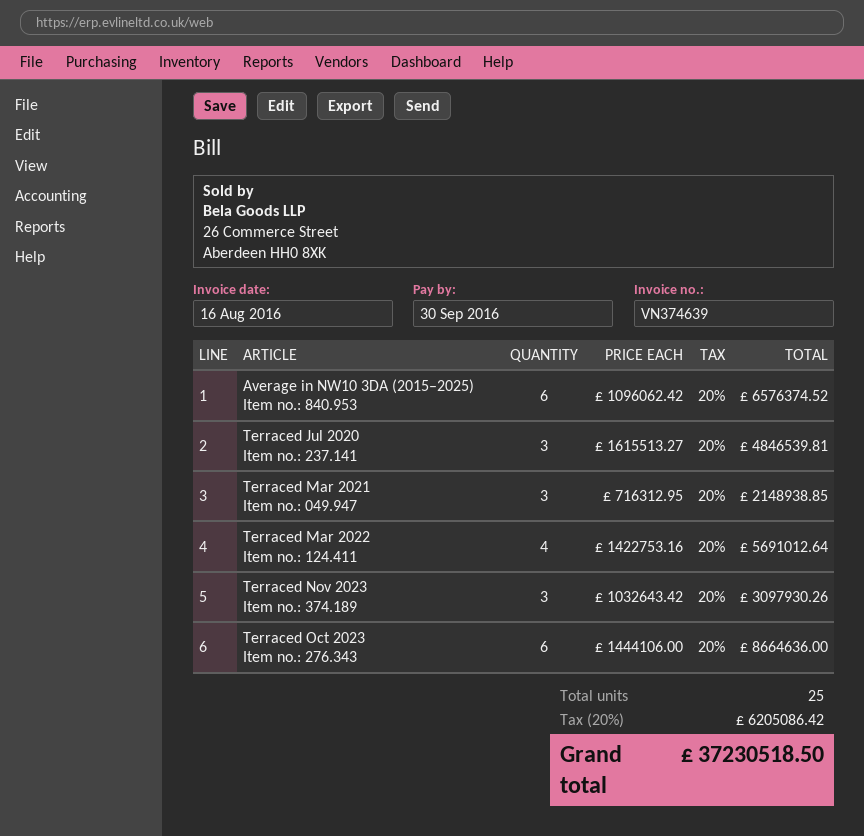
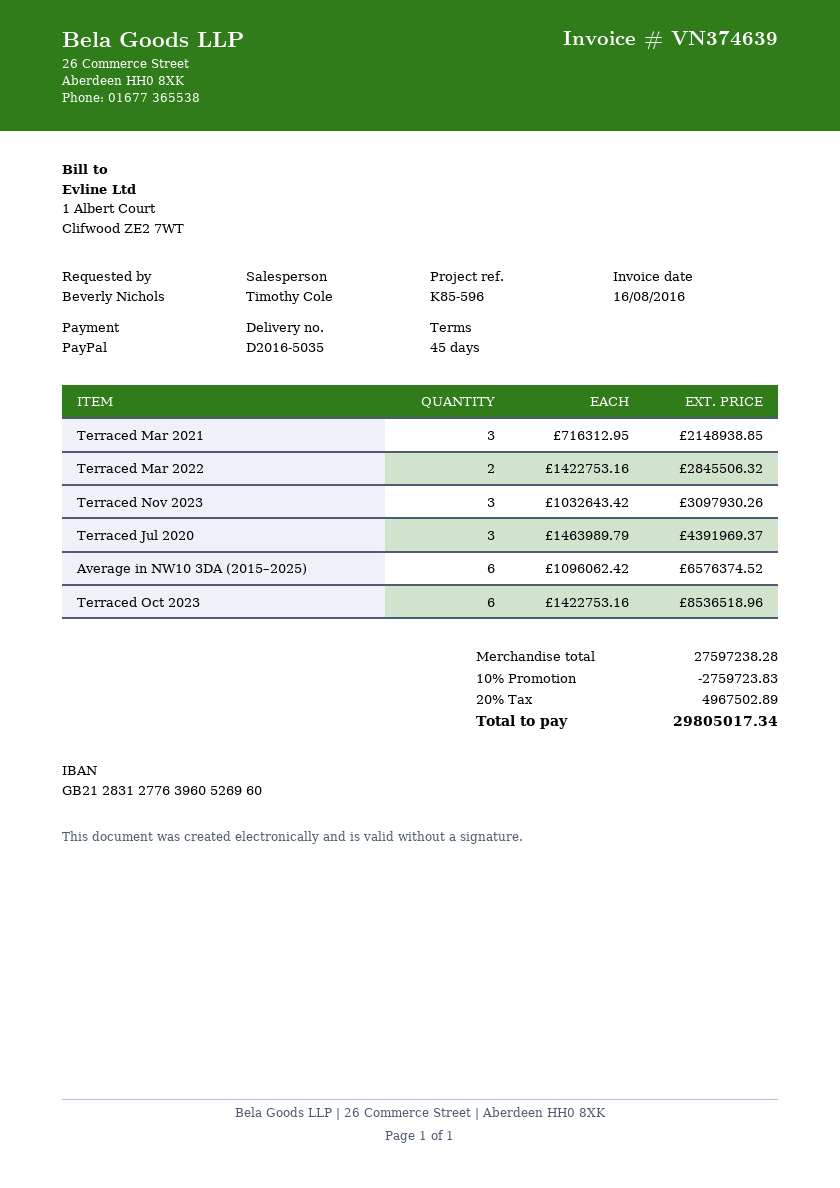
Terraced Jul 2020: 3 x 1615513.27 = 4846539.81 -> 3 x 1463989.79 = 4391969.37
Terraced Mar 2022: 4 x 1422753.16 = 5691012.64 -> 2 x 1422753.16 = 2845506.32
Terraced Oct 2023: 6 x 1444106.00 = 8664636.00 -> 6 x 1422753.16 = 8536518.96
discount: none -> 10% = 2759723.83
tax: 20% = 6205086.42 -> 20% = 4967502.89
total: 37230518.50 -> 29805017.34

